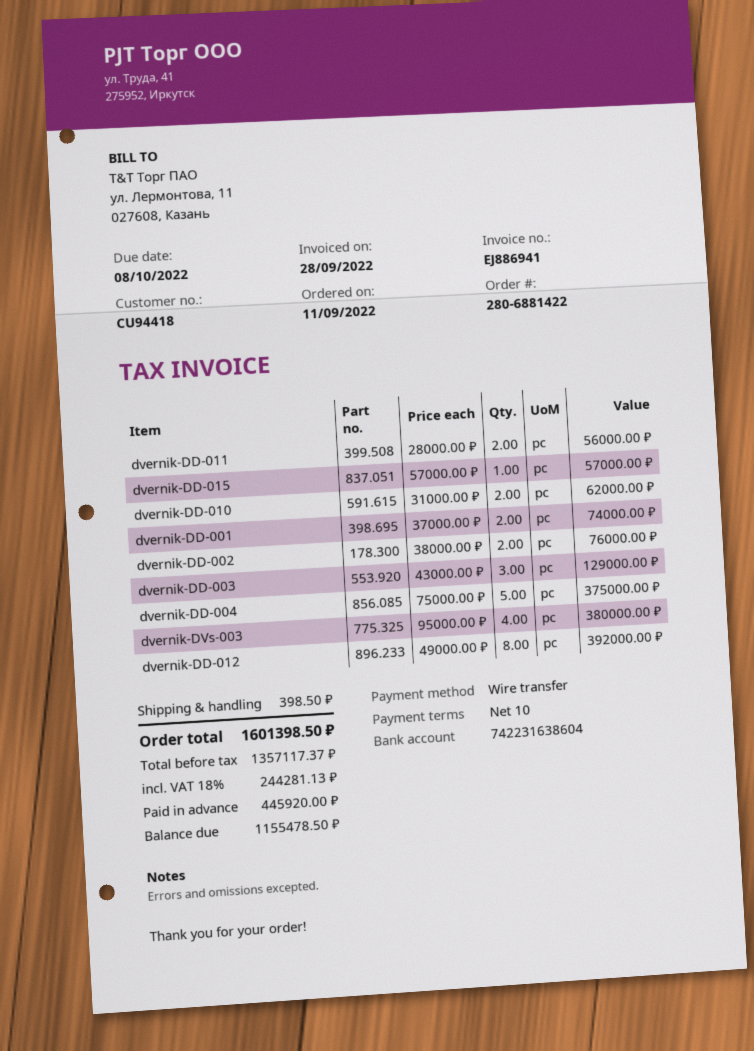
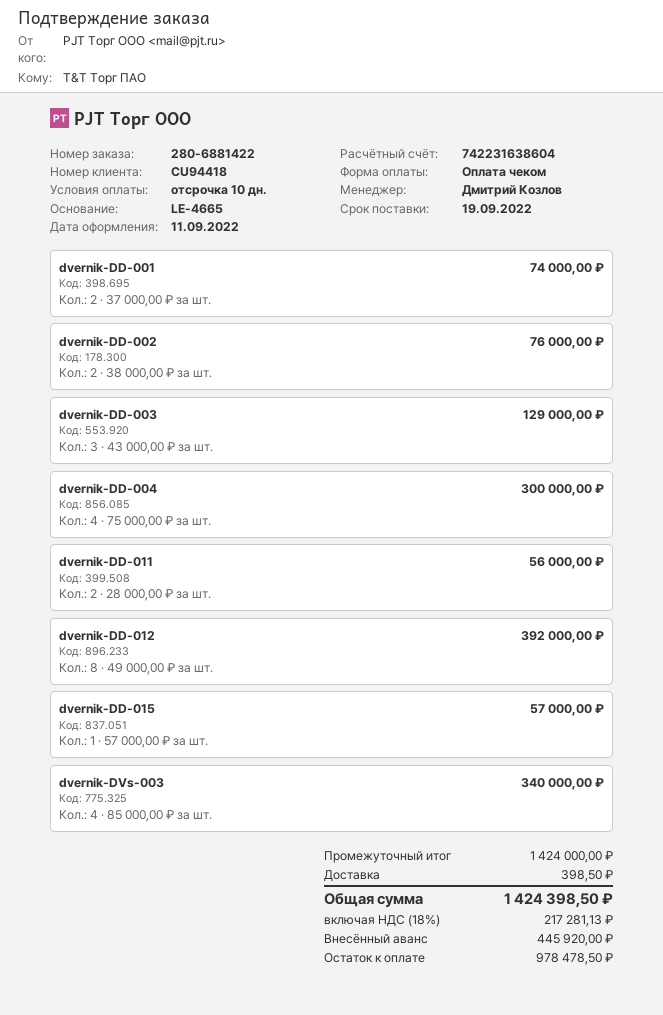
payment method: bank transfer -> cheque
dvernik-DD-010: 2 x 31000.00 = 62000.00 -> none
dvernik-DD-004: 5 x 75000.00 = 375000.00 -> 4 x 75000.00 = 300000.00
dvernik-DVs-003: 4 x 95000.00 = 380000.00 -> 4 x 85000.00 = 340000.00
tax: 18% = 244281.13 -> 18% = 217281.13
total: 1601398.50 -> 1424398.50
balance: 1155478.50 -> 978478.50

